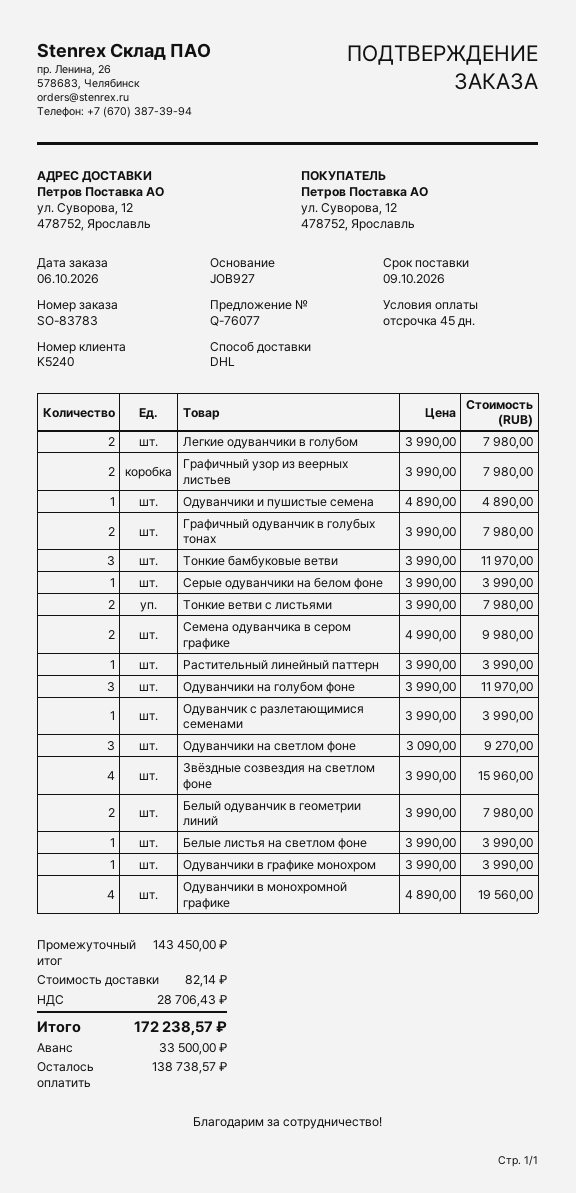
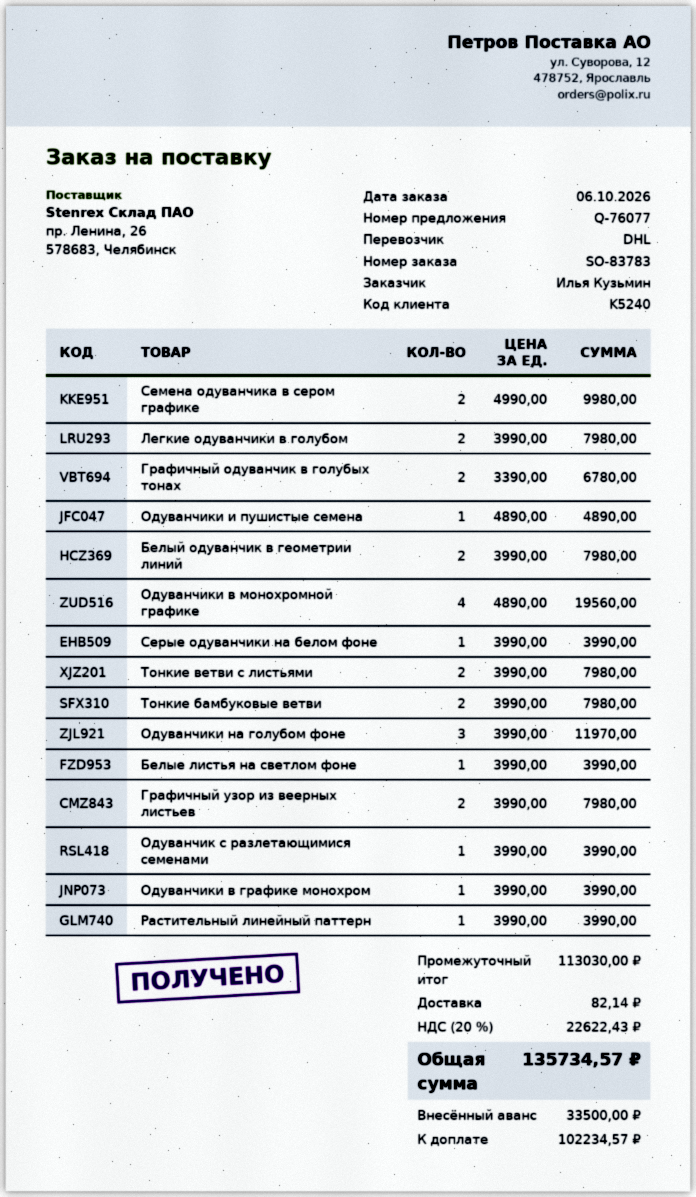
Графичный одуванчик в голубых тонах: 2 x 3990.00 = 7980.00 -> 2 x 3390.00 = 6780.00
Тонкие бамбуковые ветви: 3 x 3990.00 = 11970.00 -> 2 x 3990.00 = 7980.00
Одуванчики на светлом фоне: 3 x 3090.00 = 9270.00 -> none
Звёздные созвездия на светлом фоне: 4 x 3990.00 = 15960.00 -> none
subtotal: 143450.00 -> 113030.00
tax: 28706.43 -> 22622.43
total: 172238.57 -> 135734.57
balance: 138738.57 -> 102234.57

